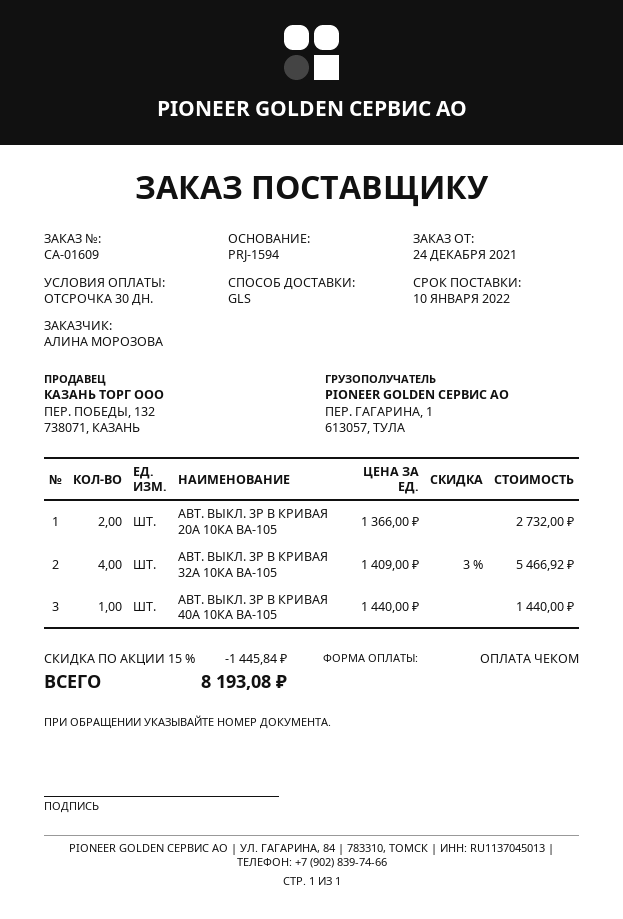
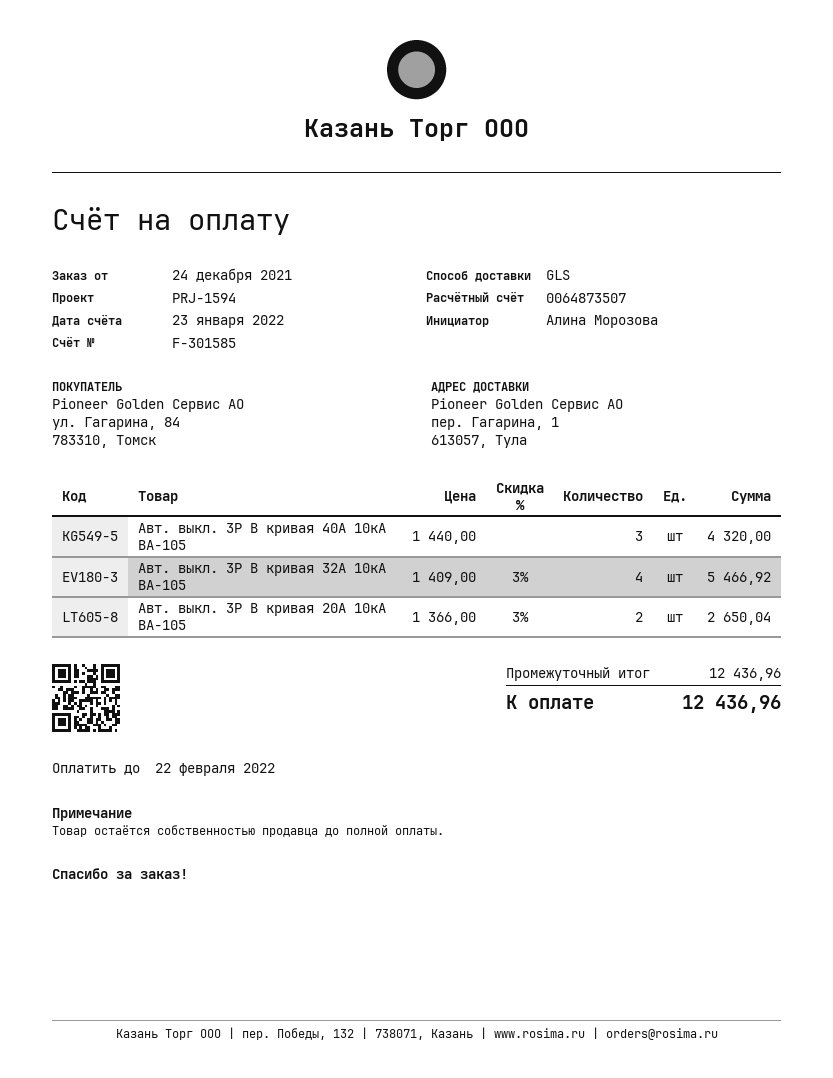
АВТ. ВЫКЛ. 3P B КРИВАЯ 20A 10КА ВА-105: 2 x 1366.00 = 2732.00 -> 2 x 1366.00 - 3% = 2650.04
АВТ. ВЫКЛ. 3P B КРИВАЯ 40A 10КА ВА-105: 1 x 1440.00 = 1440.00 -> 3 x 1440.00 = 4320.00
discount: 15% = 1445.84 -> none
total: 8193.08 -> 12436.96

